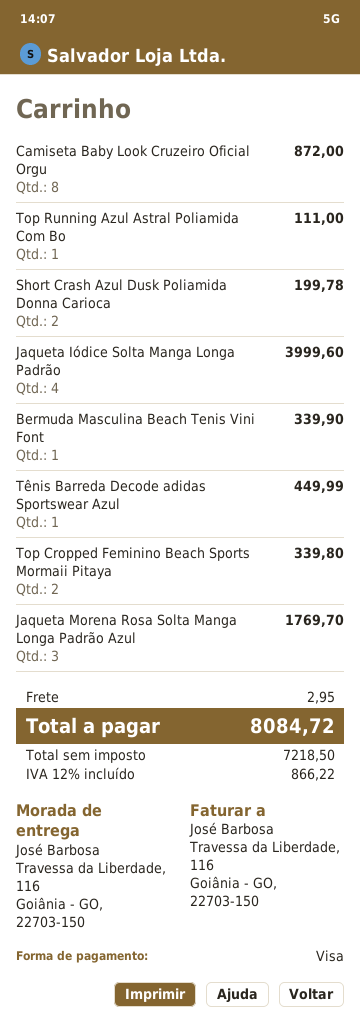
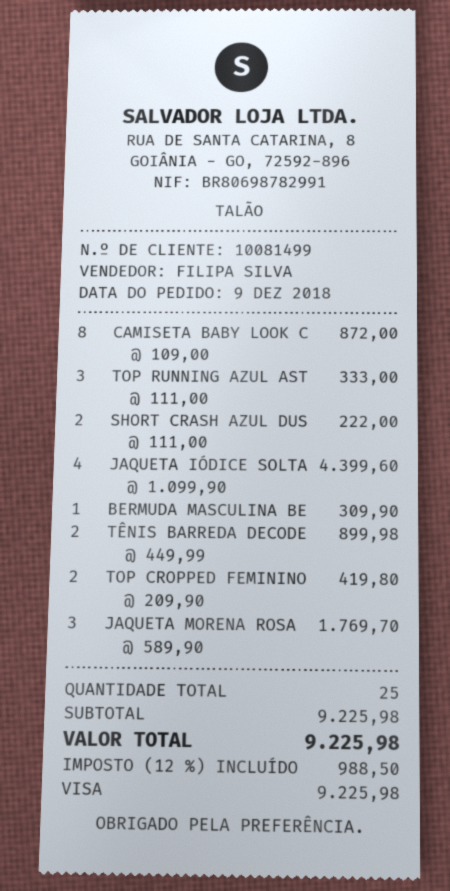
Top Running Azul Astral Poliamida Com Bo: 1 for 111.00 -> 3 for 333.00
Short Crash Azul Dusk Poliamida Donna Carioca: 2 for 199.78 -> 2 for 222.00
Jaqueta Iódice Solta Manga Longa Padrão: 4 for 3999.60 -> 4 for 4399.60
Bermuda Masculina Beach Tenis Vini Font: 1 for 339.90 -> 1 for 309.90
Tênis Barreda Decode adidas Sportswear Azul: 1 for 449.99 -> 2 for 899.98
Top Cropped Feminino Beach Sports Mormaii Pitaya: 2 for 339.80 -> 2 for 419.80
shipping: 2.95 -> none
tax: 12% = 866.22 -> 12% = 988.50
total: 8084.72 -> 9225.98

